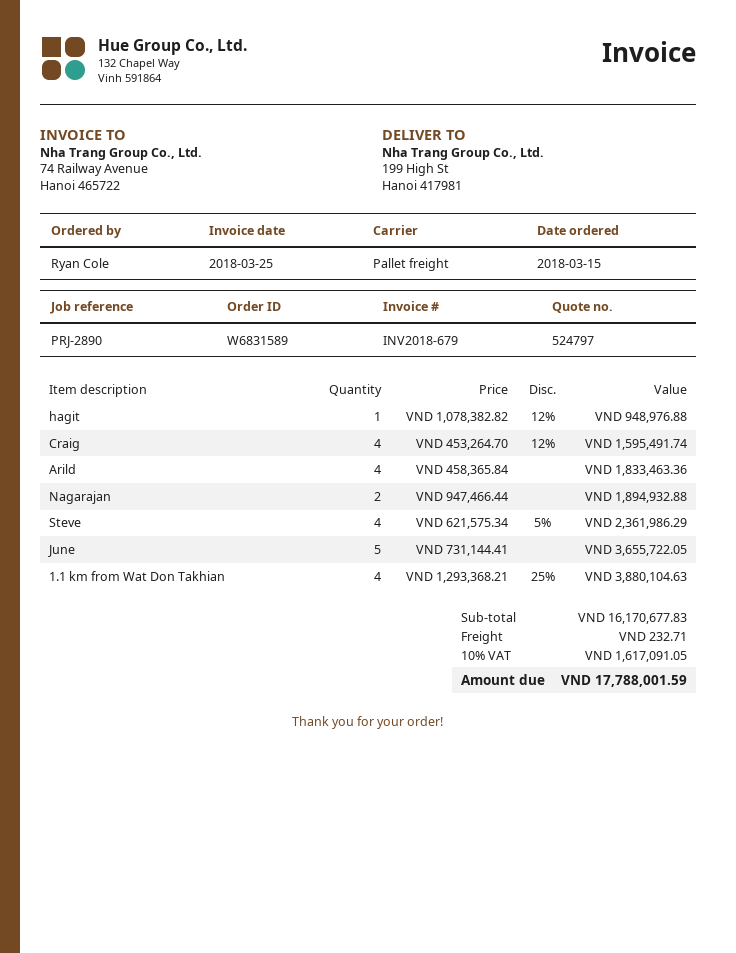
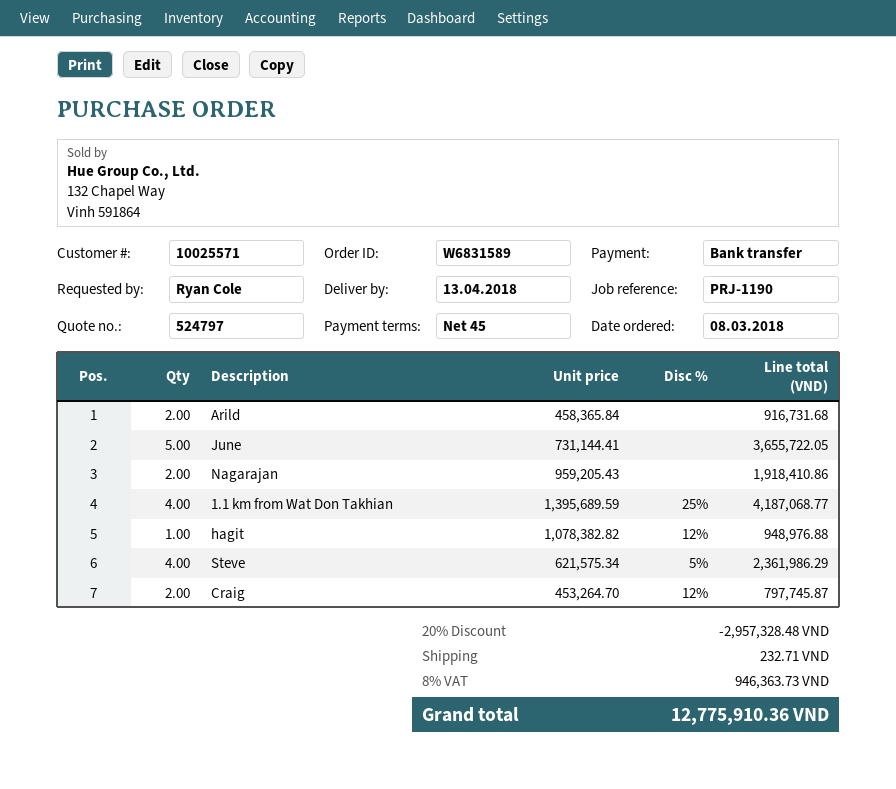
order date: 2018-03-15 -> 2018-03-08
reference: PRJ-2890 -> PRJ-1190
Craig: 4 x 453264.70 - 12% = 1595491.74 -> 2 x 453264.70 - 12% = 797745.87
Arild: 4 x 458365.84 = 1833463.36 -> 2 x 458365.84 = 916731.68
Nagarajan: 2 x 947466.44 = 1894932.88 -> 2 x 959205.43 = 1918410.86
1.1 km from Wat Don Takhian: 4 x 1293368.21 - 25% = 3880104.63 -> 4 x 1395689.59 - 25% = 4187068.77
discount: none -> 20% = 2957328.48
tax: 10% = 1617091.05 -> 8% = 946363.73
total: 17788001.59 -> 12775910.36

